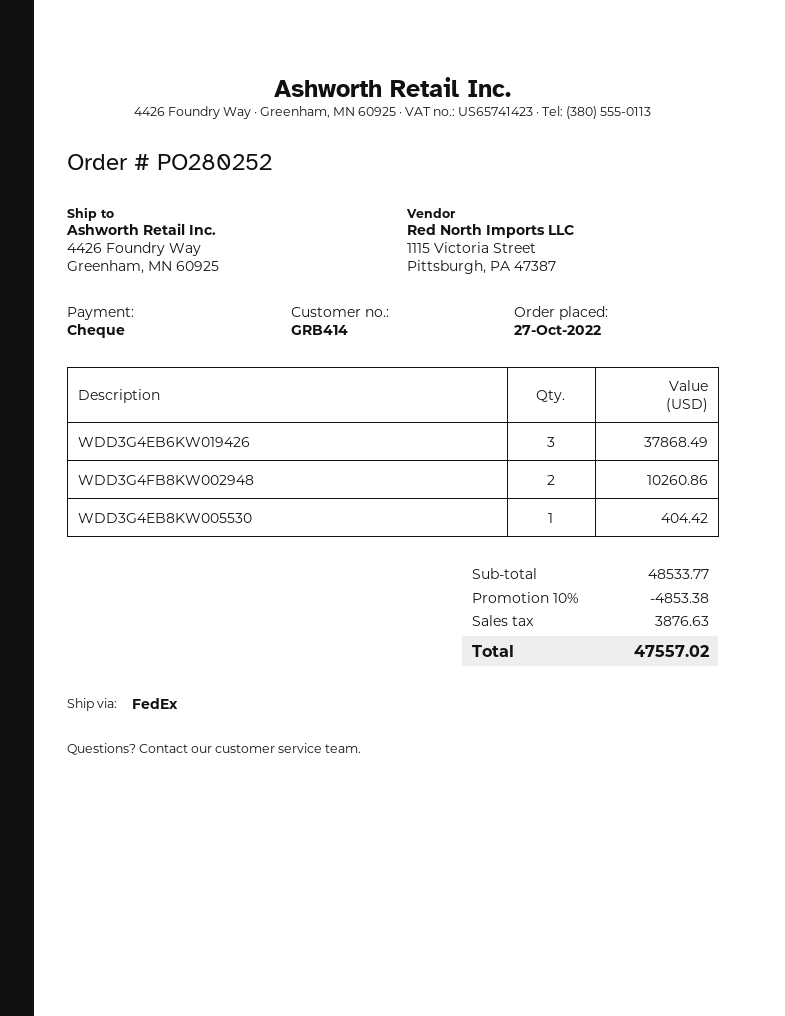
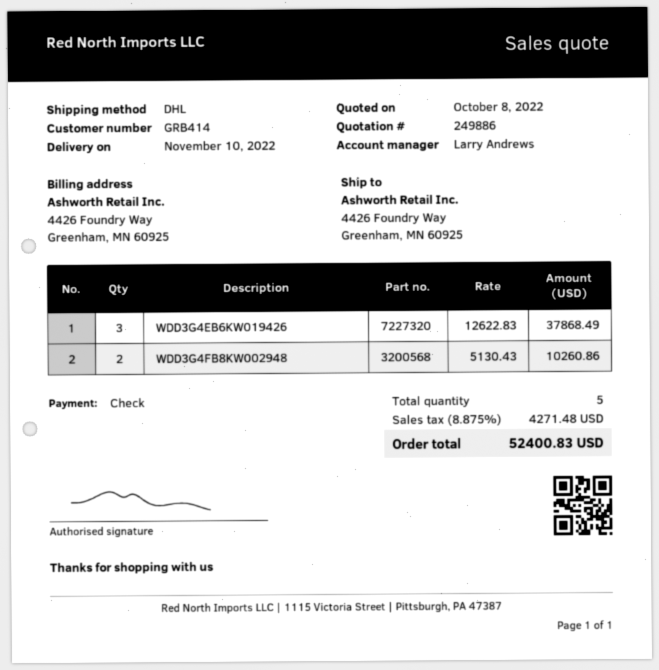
shipping method: FedEx -> DHL
WDD3G4EB8KW005530: 1 for 404.42 -> none
discount: 10% = 4853.38 -> none
tax: 3876.63 -> 4271.48
total: 47557.02 -> 52400.83

